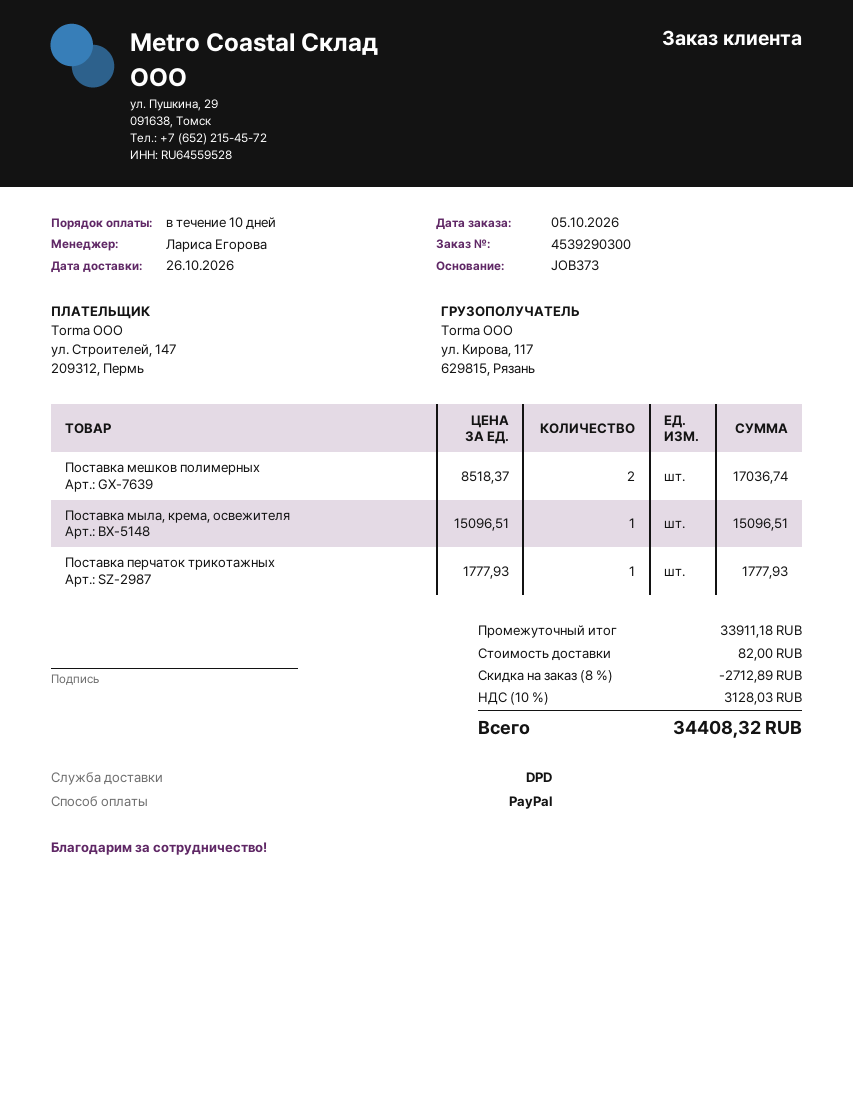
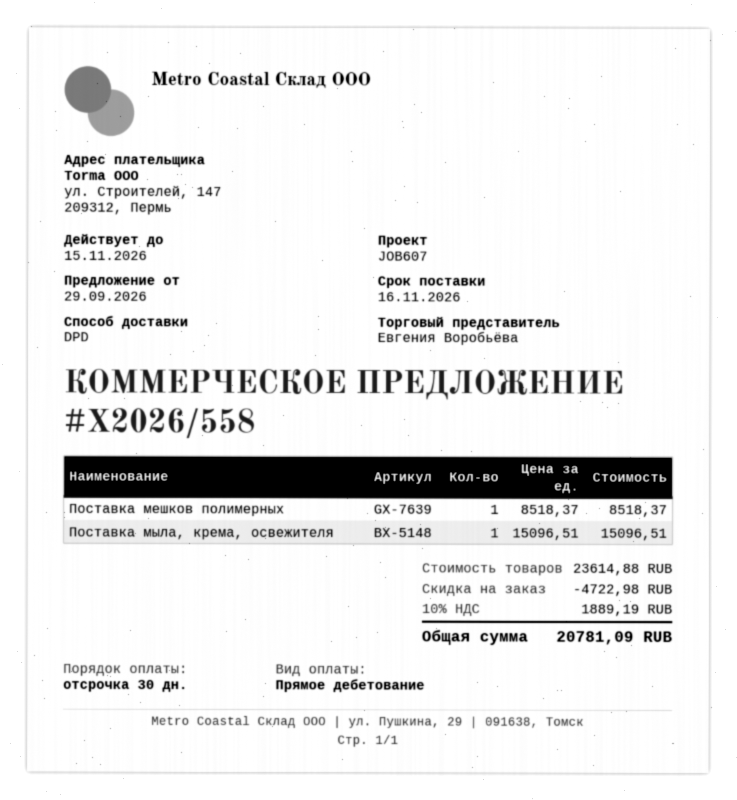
delivery date: 2026-10-26 -> 2026-11-16
payment terms: 10 days -> 30 days
reference: JOB373 -> JOB607
sales rep: Лариса Егорова -> Евгения Воробьёва
payment method: PayPal -> direct debit
Поставка мешков полимерных: 2 x 8518.37 = 17036.74 -> 1 x 8518.37 = 8518.37
Поставка перчаток трикотажных: 1 x 1777.93 = 1777.93 -> none
subtotal: 33911.18 -> 23614.88
discount: 2712.89 -> 4722.98
shipping: 82.00 -> none
tax: 10% = 3128.03 -> 10% = 1889.19
total: 34408.32 -> 20781.09

